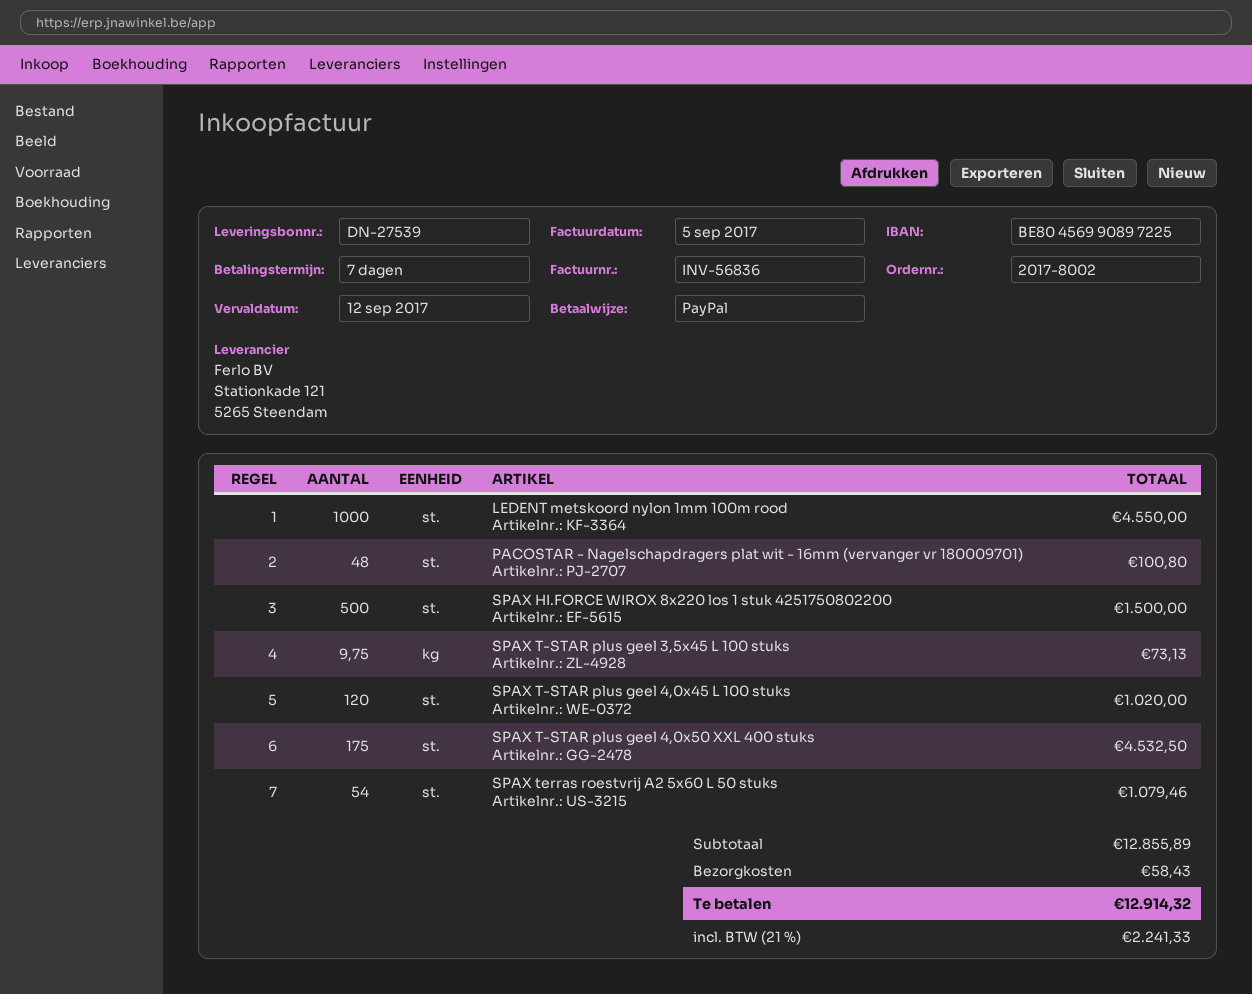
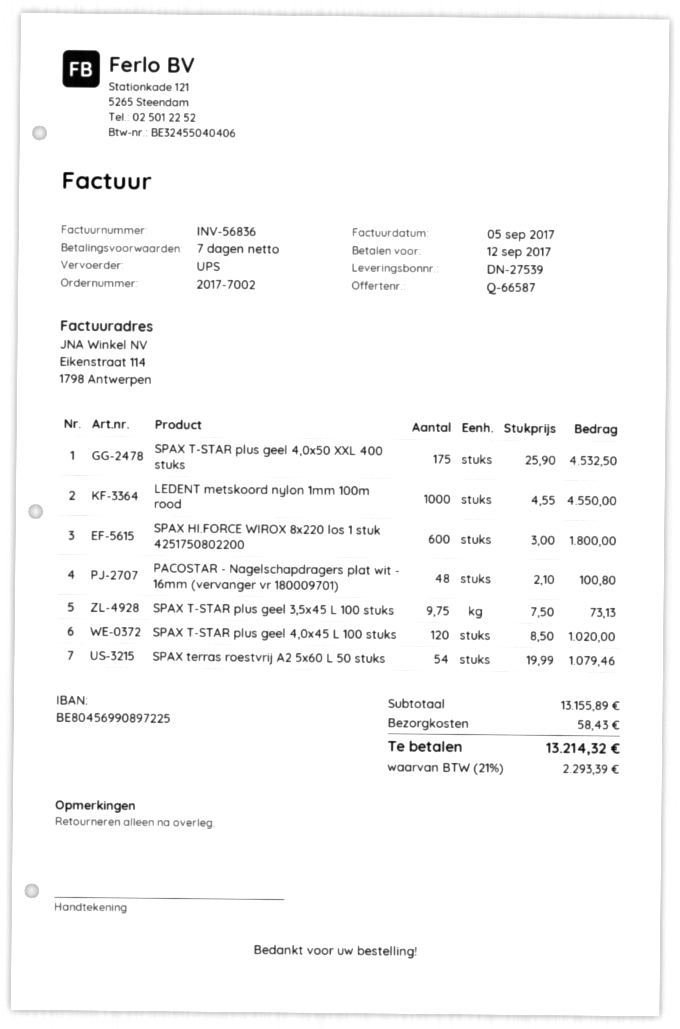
order number: 2017-8002 -> 2017-7002
SPAX HI.FORCE WIROX 8x220 los 1 stuk 4251750802200: 500 for 1500.00 -> 600 for 1800.00
subtotal: 12855.89 -> 13155.89
tax: 21% = 2241.33 -> 21% = 2293.39
total: 12914.32 -> 13214.32

